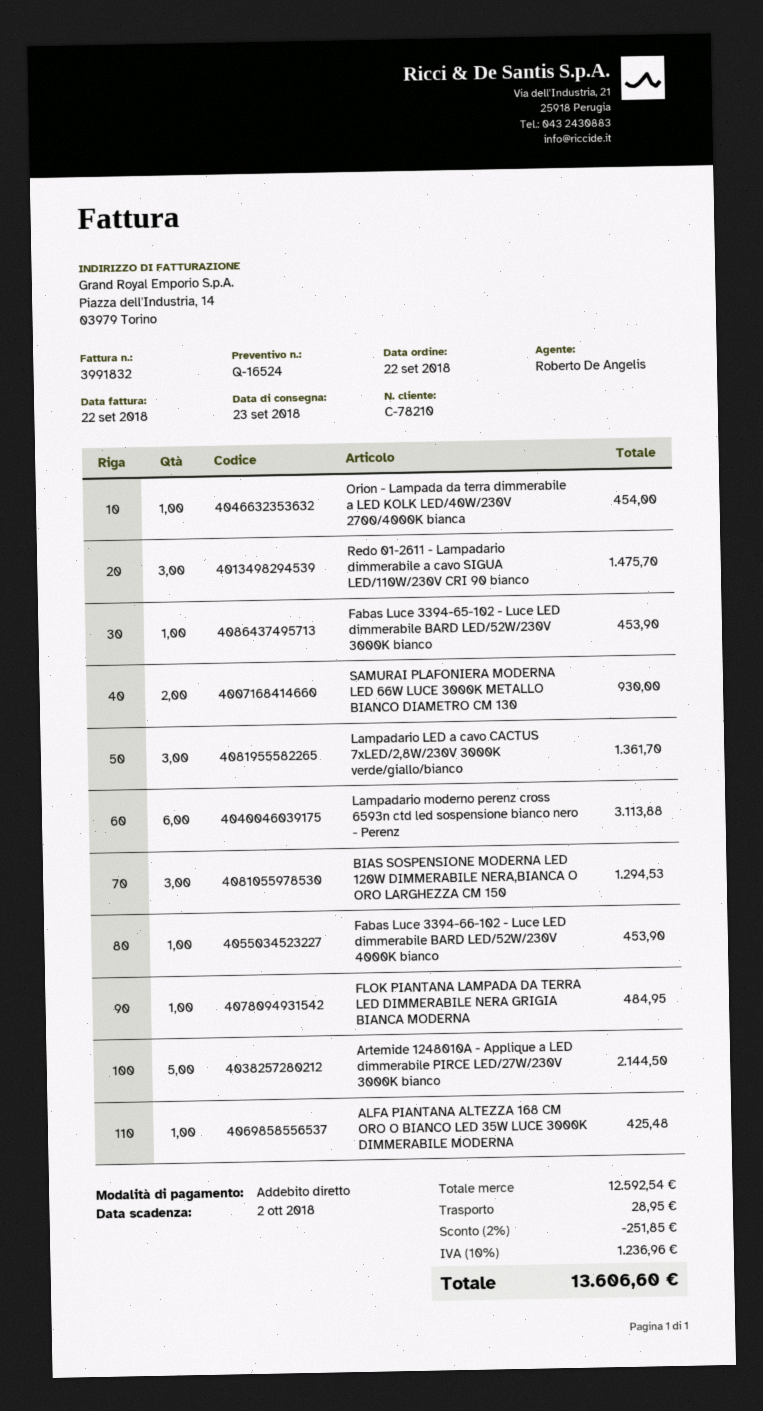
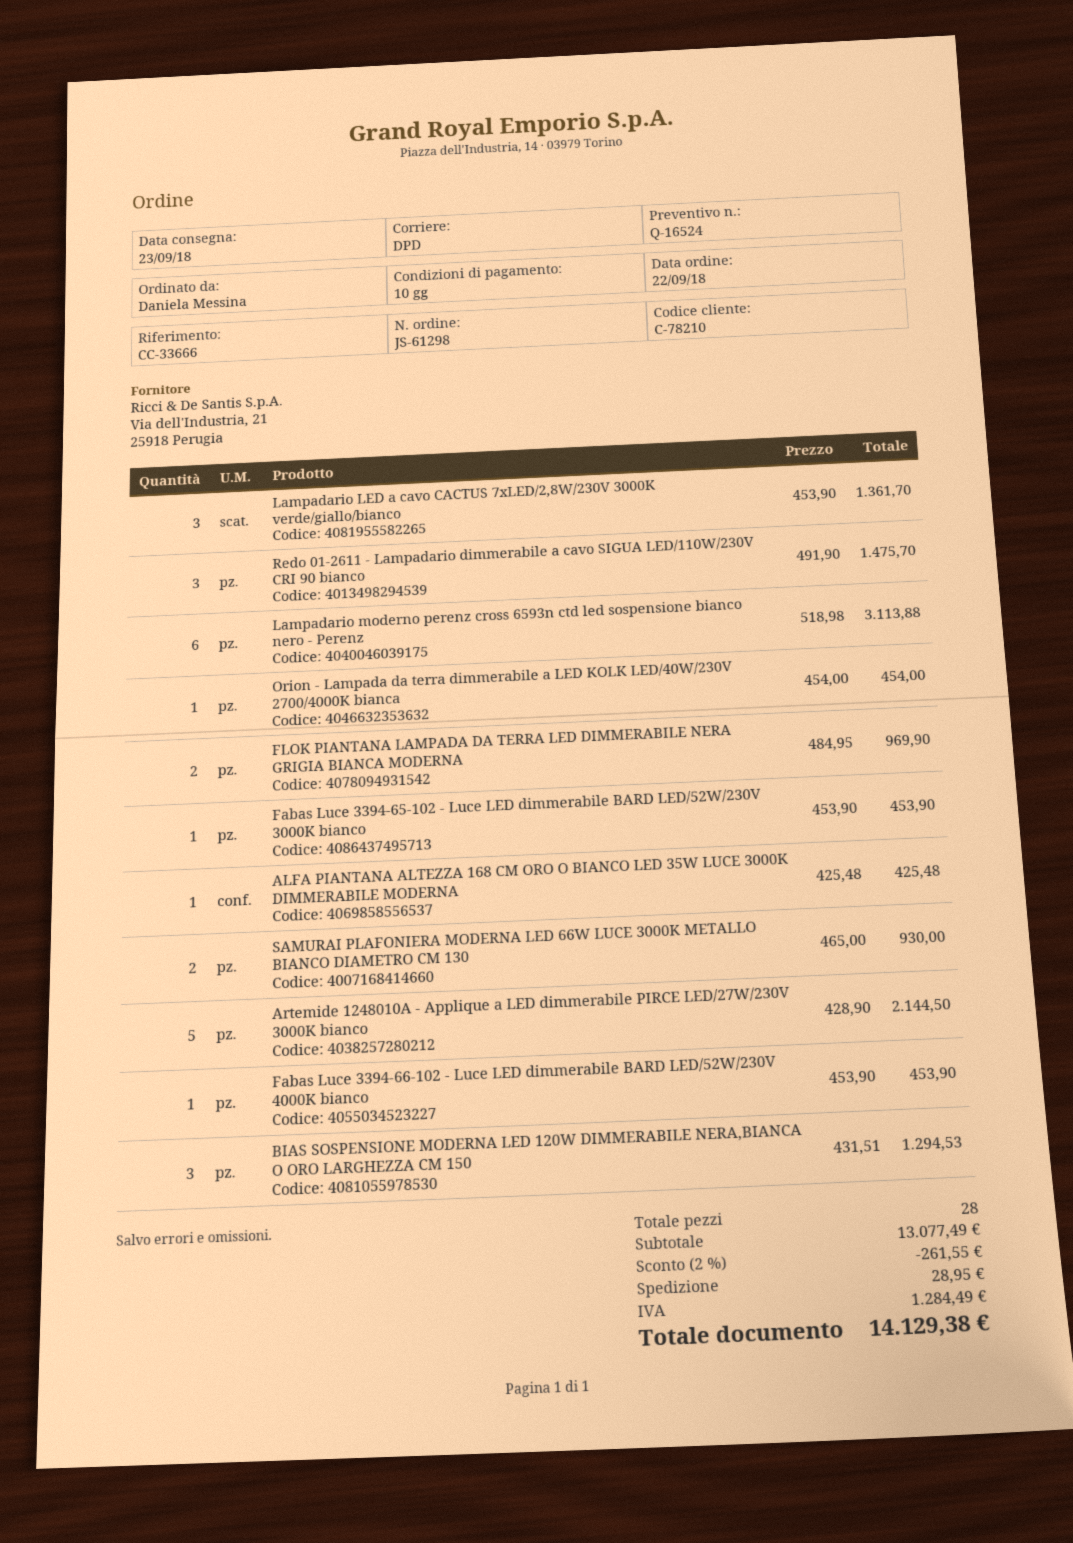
FLOK PIANTANA LAMPADA DA TERRA LED DIMMERABILE NERA GRIGIA BIANCA MODERNA: 1 for 484.95 -> 2 for 969.90
subtotal: 12592.54 -> 13077.49
discount: 2% = 251.85 -> 2% = 261.55
tax: 1236.96 -> 1284.49
total: 13606.60 -> 14129.38

